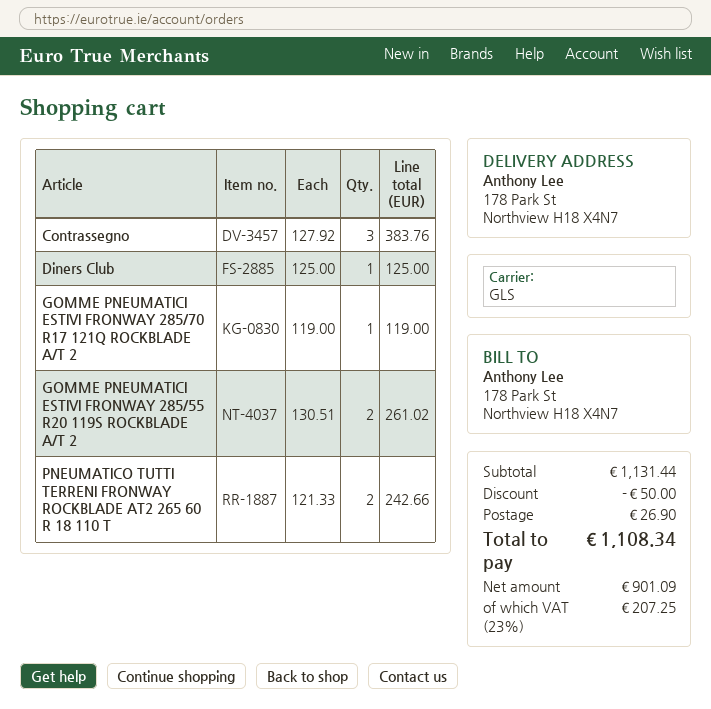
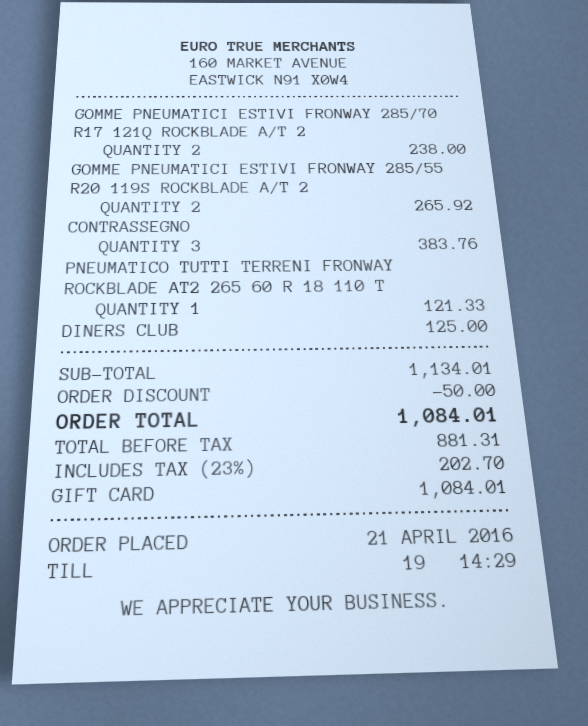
GOMME PNEUMATICI ESTIVI FRONWAY 285/70 R17 121Q ROCKBLADE A/T 2: 1 for 119.00 -> 2 for 238.00
GOMME PNEUMATICI ESTIVI FRONWAY 285/55 R20 119S ROCKBLADE A/T 2: 2 for 261.02 -> 2 for 265.92
PNEUMATICO TUTTI TERRENI FRONWAY ROCKBLADE AT2 265 60 R 18 110 T: 2 for 242.66 -> 1 for 121.33
subtotal: 1131.44 -> 1134.01
shipping: 26.90 -> none
net: 901.09 -> 881.31
tax: 23% = 207.25 -> 23% = 202.70
total: 1108.34 -> 1084.01

